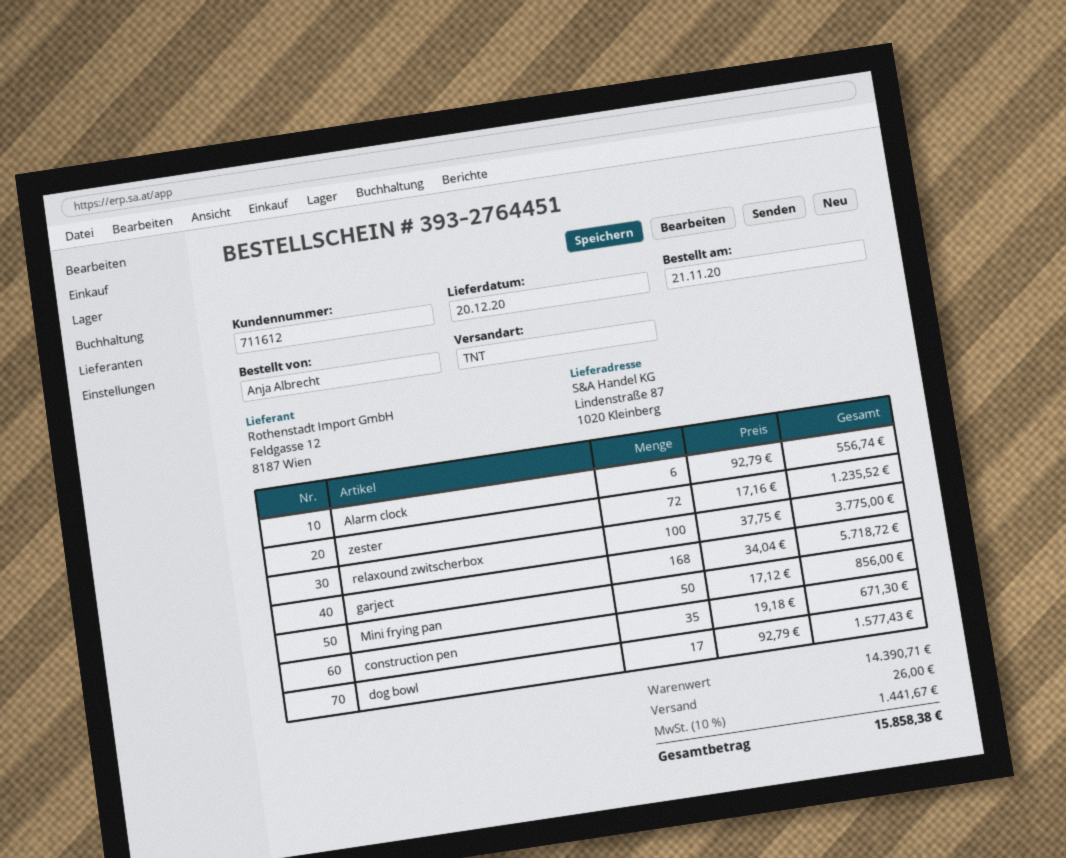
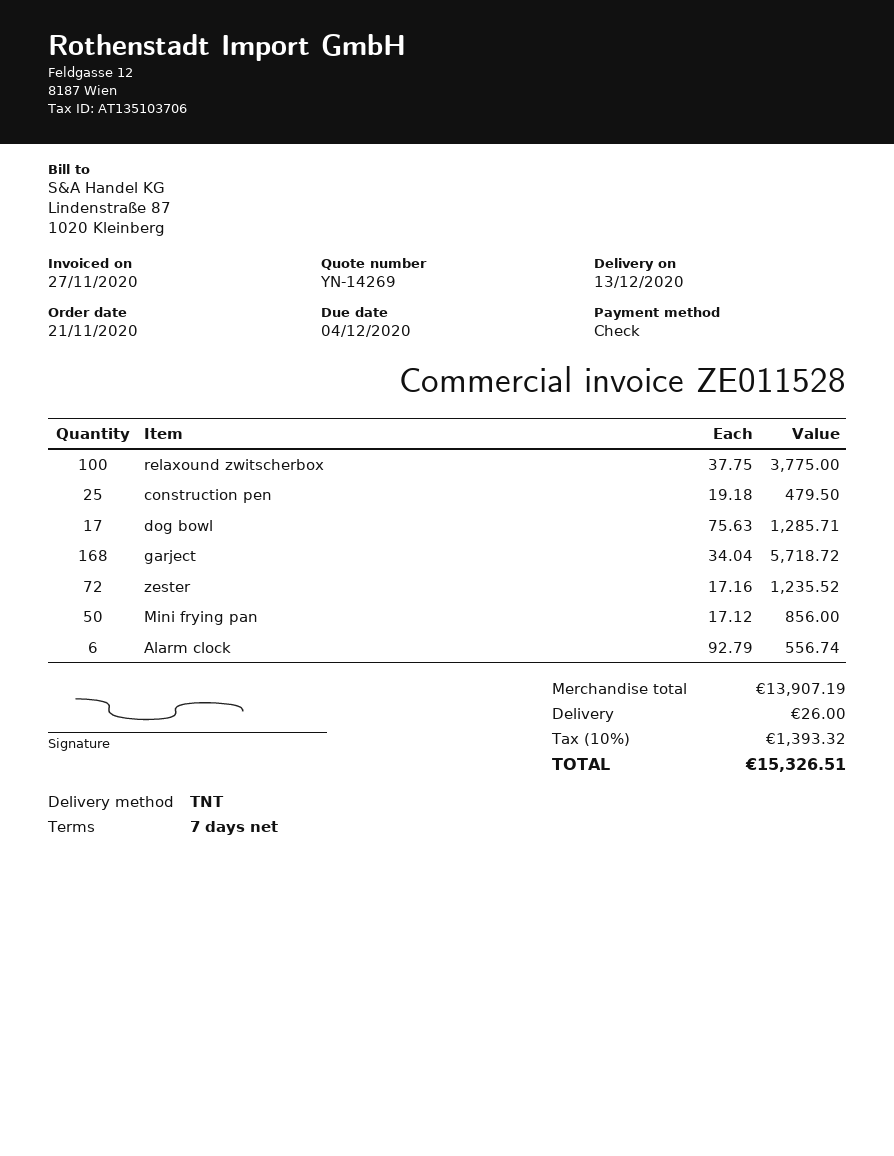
delivery date: 2020-12-20 -> 2020-12-13
construction pen: 35 x 19.18 = 671.30 -> 25 x 19.18 = 479.50
dog bowl: 17 x 92.79 = 1577.43 -> 17 x 75.63 = 1285.71
subtotal: 14390.71 -> 13907.19
tax: 10% = 1441.67 -> 10% = 1393.32
total: 15858.38 -> 15326.51

